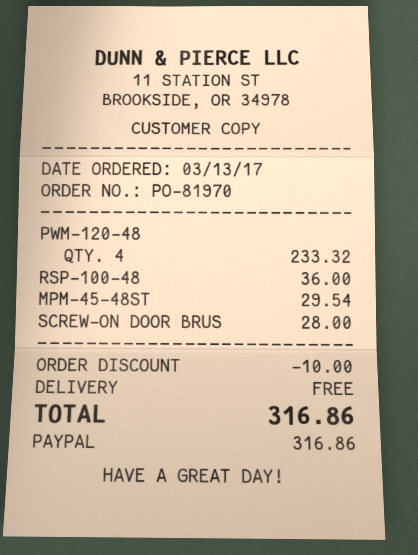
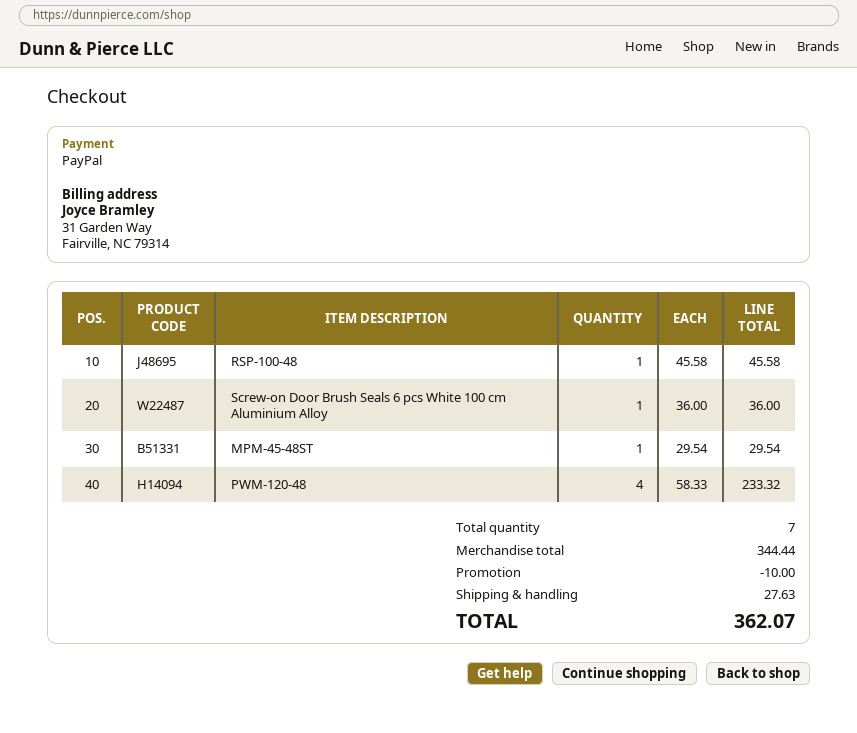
RSP-100-48: 1 for 36.00 -> 1 for 45.58
SCREW-ON DOOR BRUS: 1 for 28.00 -> 1 for 36.00
shipping: 0.00 -> 27.63
total: 316.86 -> 362.07

